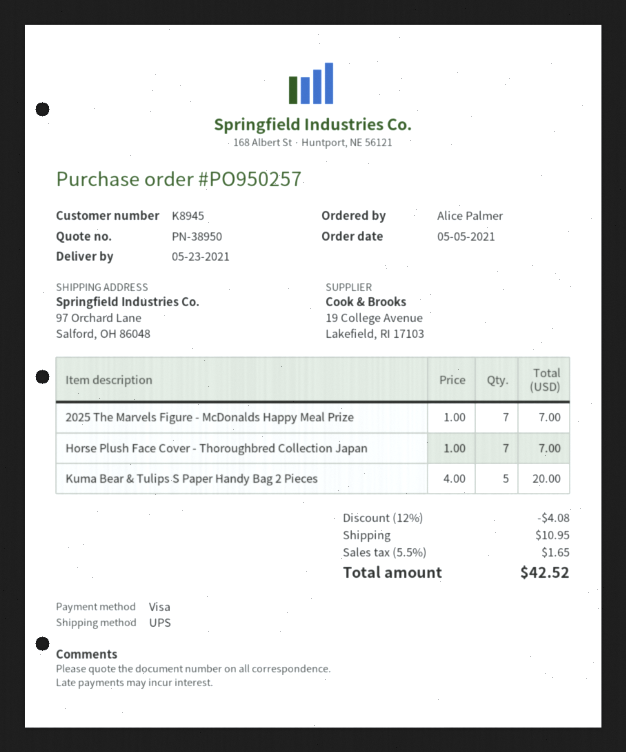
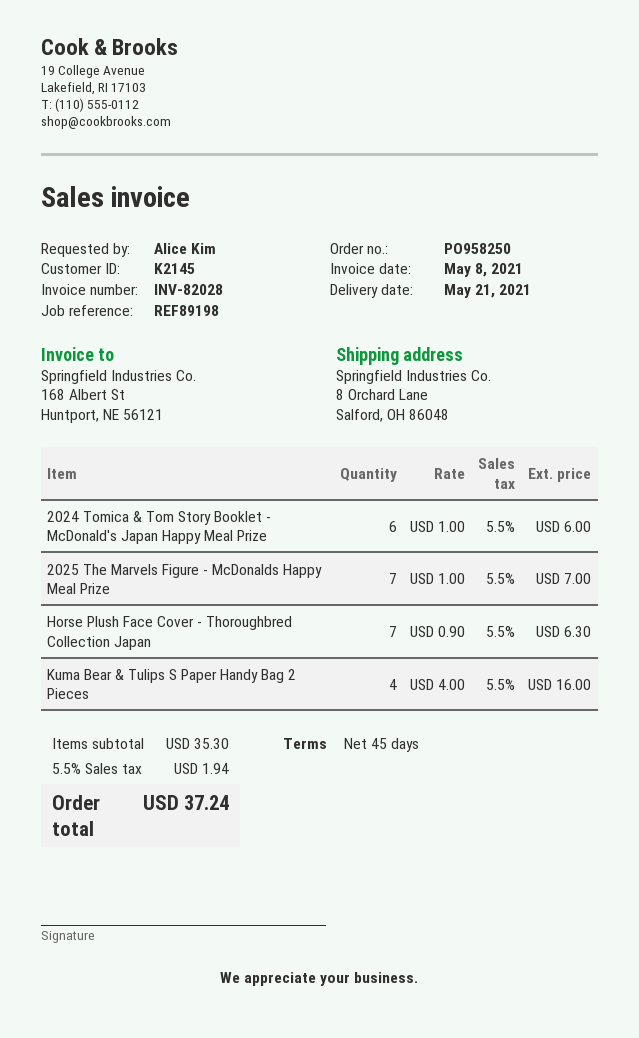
order number: PO950257 -> PO958250
delivery date: 2021-05-23 -> 2021-05-21
customer number: K8945 -> K2145
ordered by: Alice Palmer -> Alice Kim
ship to: 97 Orchard Lane, Salford, OH 86048 -> 8 Orchard Lane, Salford, OH 86048
Horse Plush Face Cover - Thoroughbred Collection Japan: 7 x 1.00 = 7.00 -> 7 x 0.90 = 6.30
Kuma Bear & Tulips S Paper Handy Bag 2 Pieces: 5 x 4.00 = 20.00 -> 4 x 4.00 = 16.00
2024 Tomica & Tom Story Booklet - McDonald's Japan Happy Meal Prize: none -> 6 x 1.00 = 6.00
discount: 12% = 4.08 -> none
shipping: 10.95 -> none
tax: 5.5% = 1.65 -> 5.5% = 1.94
total: 42.52 -> 37.24

